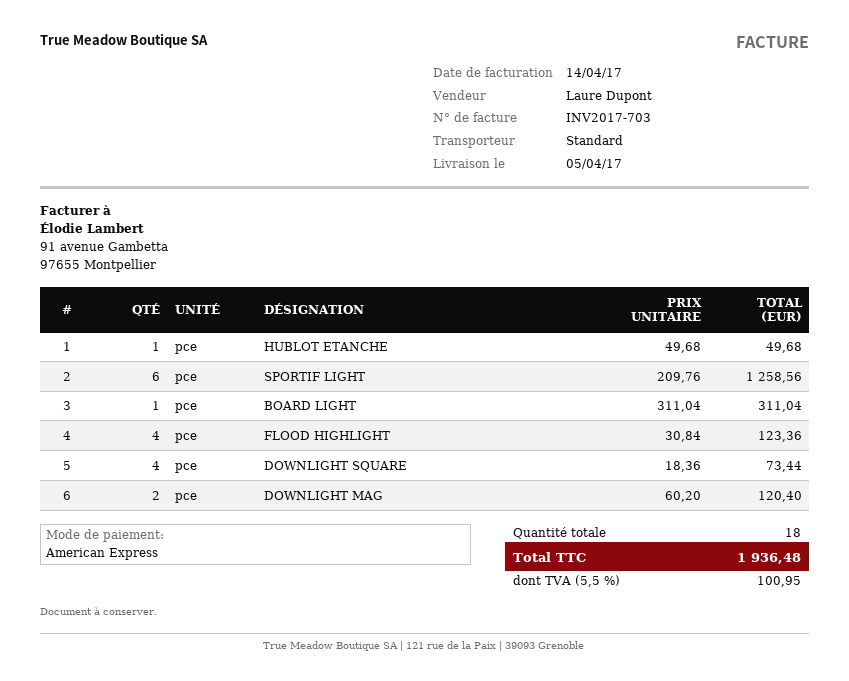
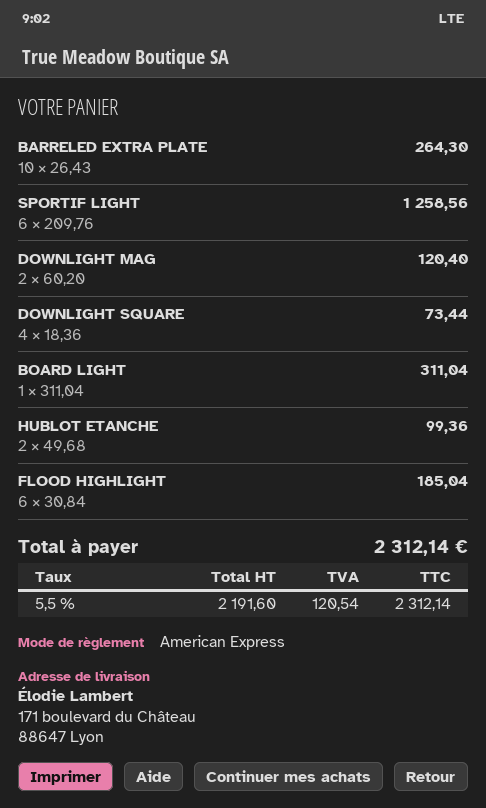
HUBLOT ETANCHE: 1 x 49.68 = 49.68 -> 2 x 49.68 = 99.36
FLOOD HIGHLIGHT: 4 x 30.84 = 123.36 -> 6 x 30.84 = 185.04
BARRELED EXTRA PLATE: none -> 10 x 26.43 = 264.30
tax: 5.5% = 100.95 -> 5.5% = 120.54
total: 1936.48 -> 2312.14

